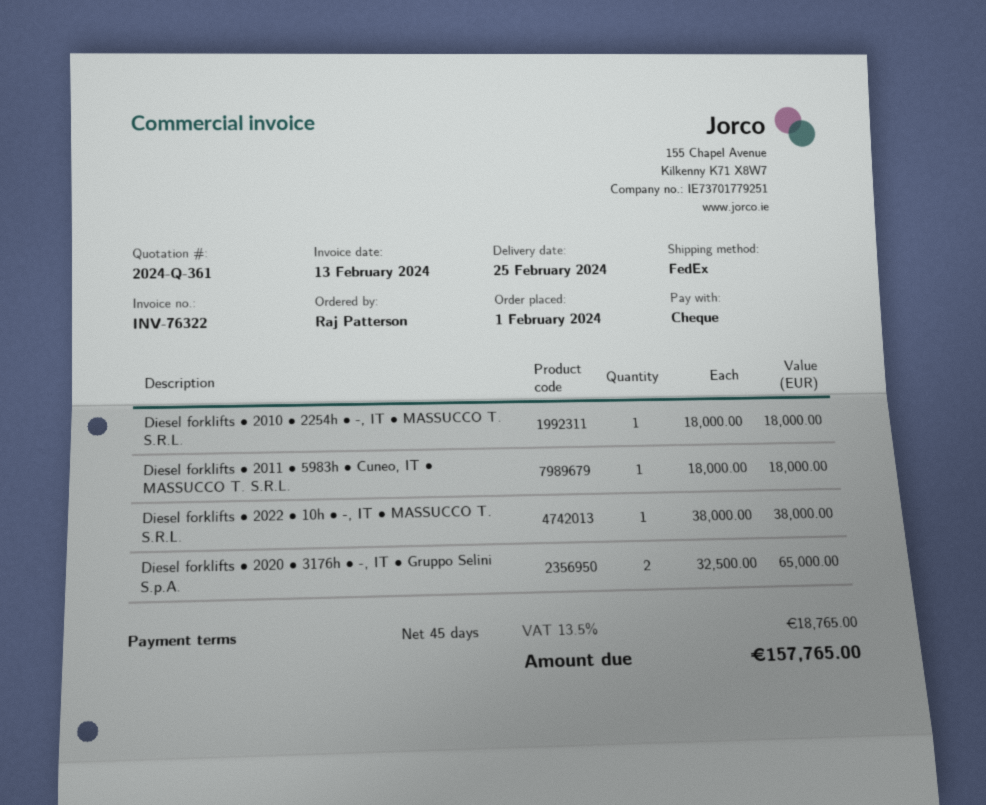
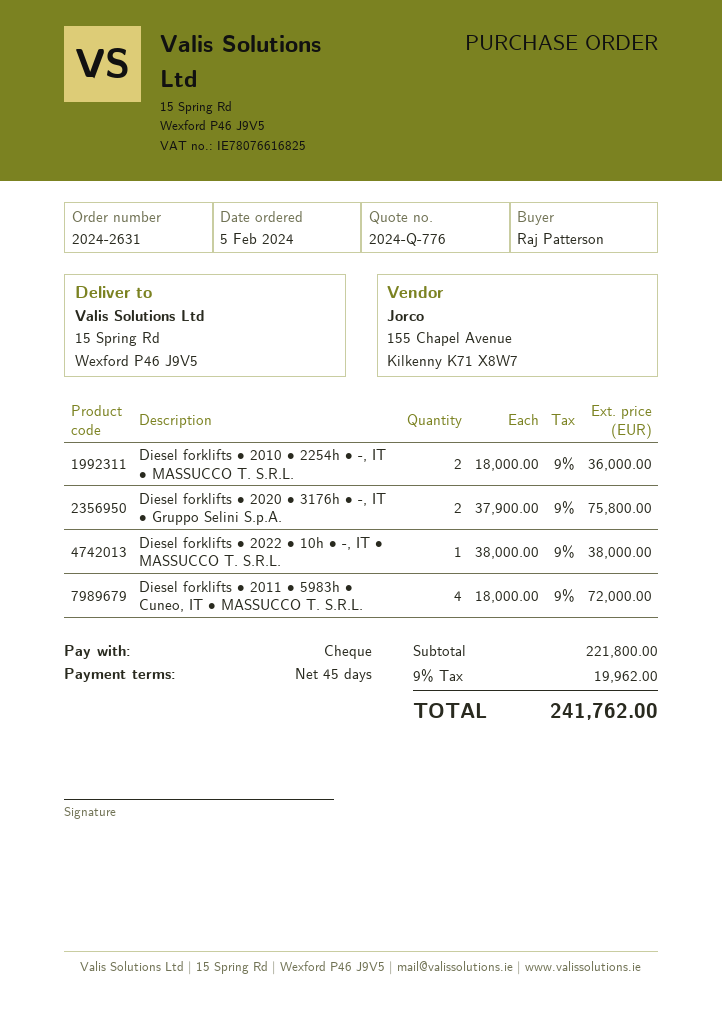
quote number: 2024-Q-361 -> 2024-Q-776
order date: 2024-02-01 -> 2024-02-05
Diesel forklifts • 2010 • 2254h • -, IT • MASSUCCO T. S.R.L.: 1 x 18000.00 = 18000.00 -> 2 x 18000.00 = 36000.00
Diesel forklifts • 2011 • 5983h • Cuneo, IT • MASSUCCO T. S.R.L.: 1 x 18000.00 = 18000.00 -> 4 x 18000.00 = 72000.00
Diesel forklifts • 2020 • 3176h • -, IT • Gruppo Selini S.p.A.: 2 x 32500.00 = 65000.00 -> 2 x 37900.00 = 75800.00
tax: 13.5% = 18765.00 -> 9% = 19962.00
total: 157765.00 -> 241762.00

